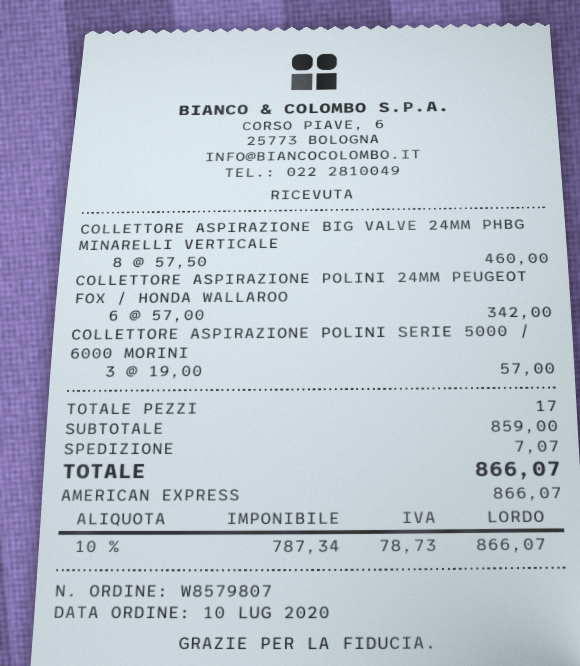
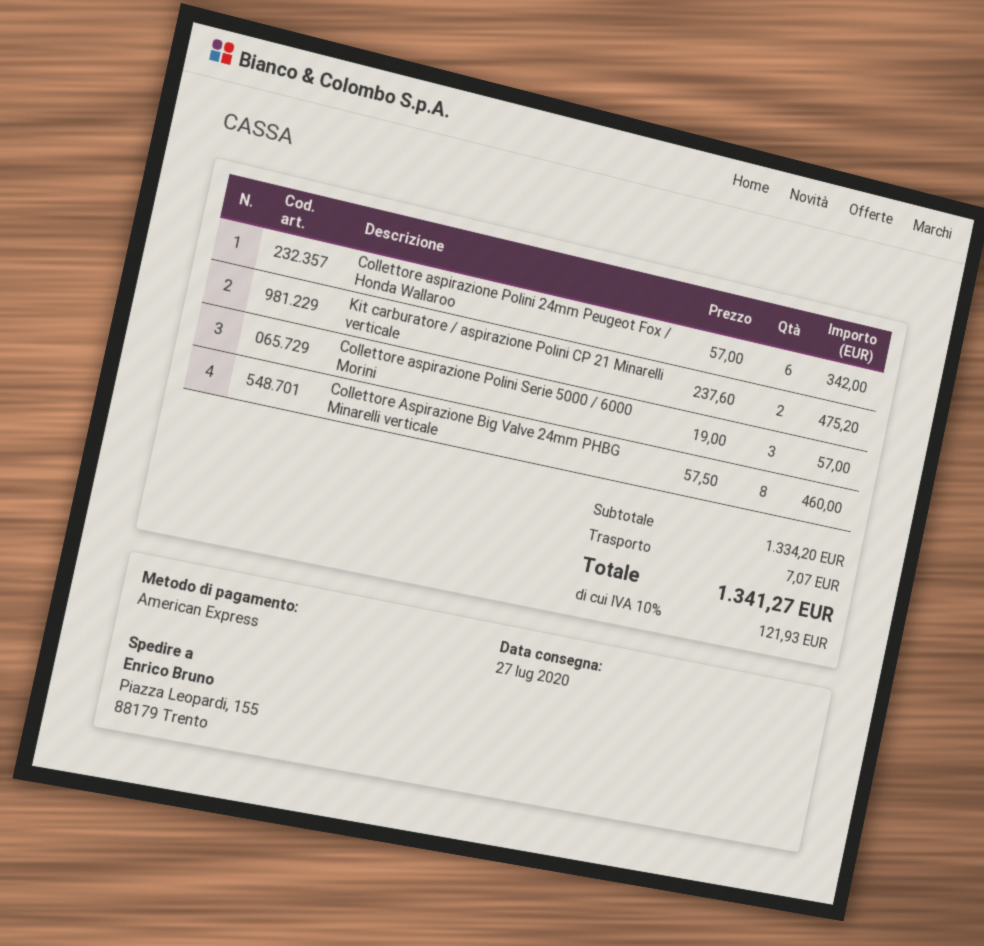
Kit carburatore / aspirazione Polini CP 21 Minarelli verticale: none -> 2 x 237.60 = 475.20
subtotal: 859.00 -> 1334.20
tax: 10% = 78.73 -> 10% = 121.93
total: 866.07 -> 1341.27

